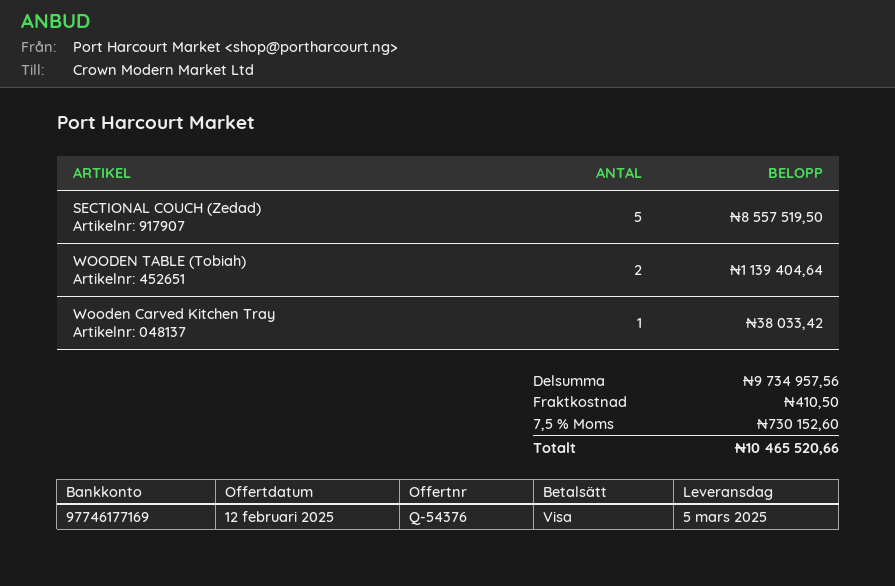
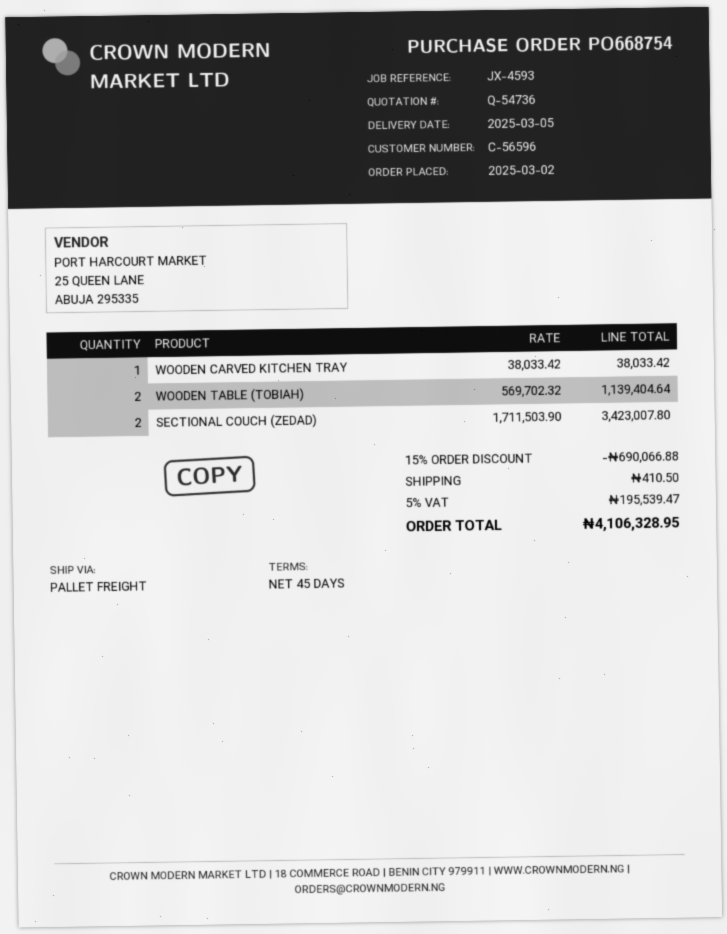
quote number: Q-54376 -> Q-54736
SECTIONAL COUCH (Zedad): 5 for 8557519.50 -> 2 for 3423007.80
discount: none -> 15% = 690066.88
tax: 7.5% = 730152.60 -> 5% = 195539.47
total: 10465520.66 -> 4106328.95

